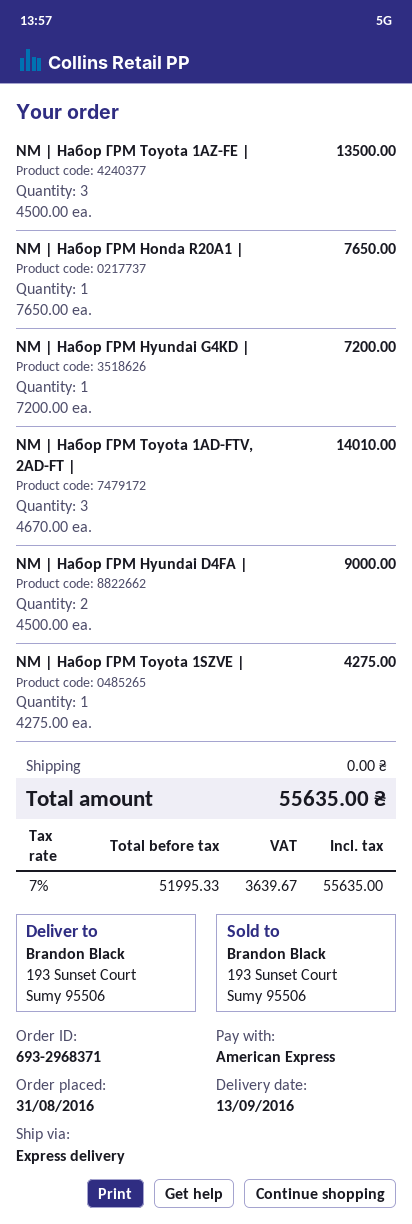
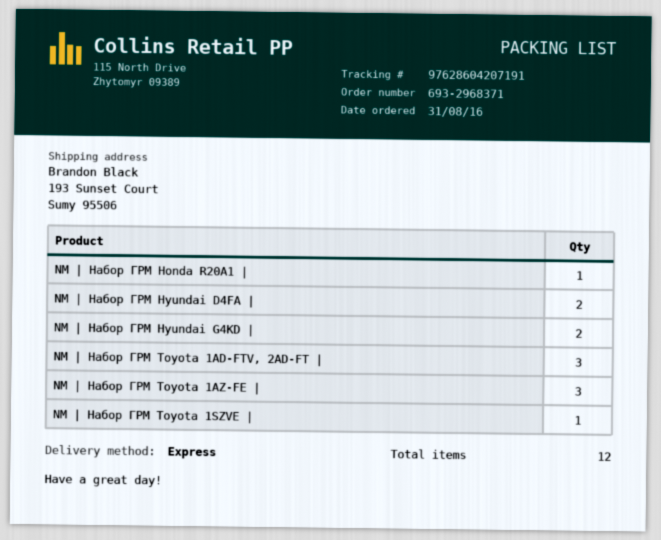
NM | Набор ГРМ Hyundai G4KD |: 1 -> 2

